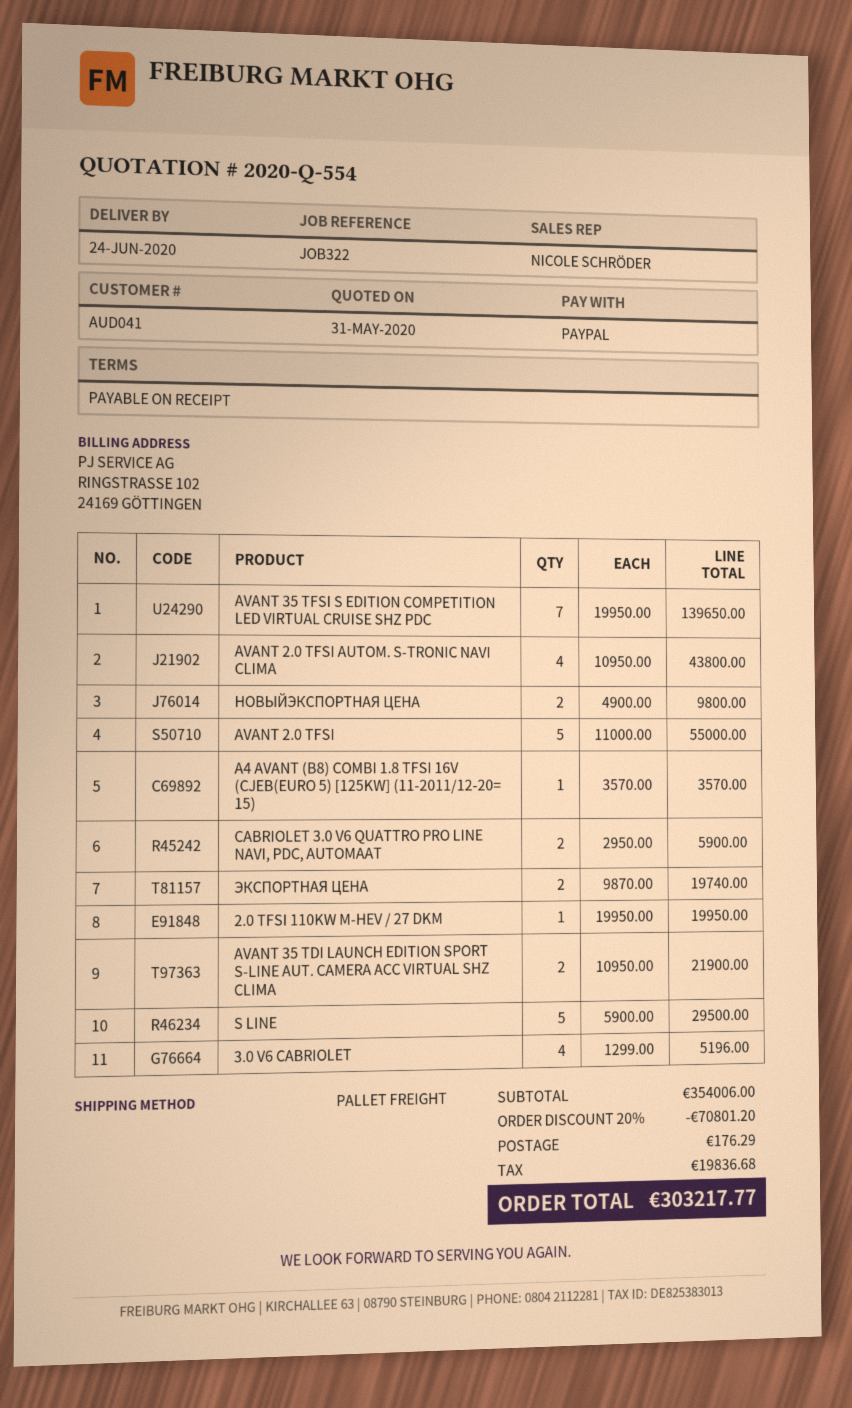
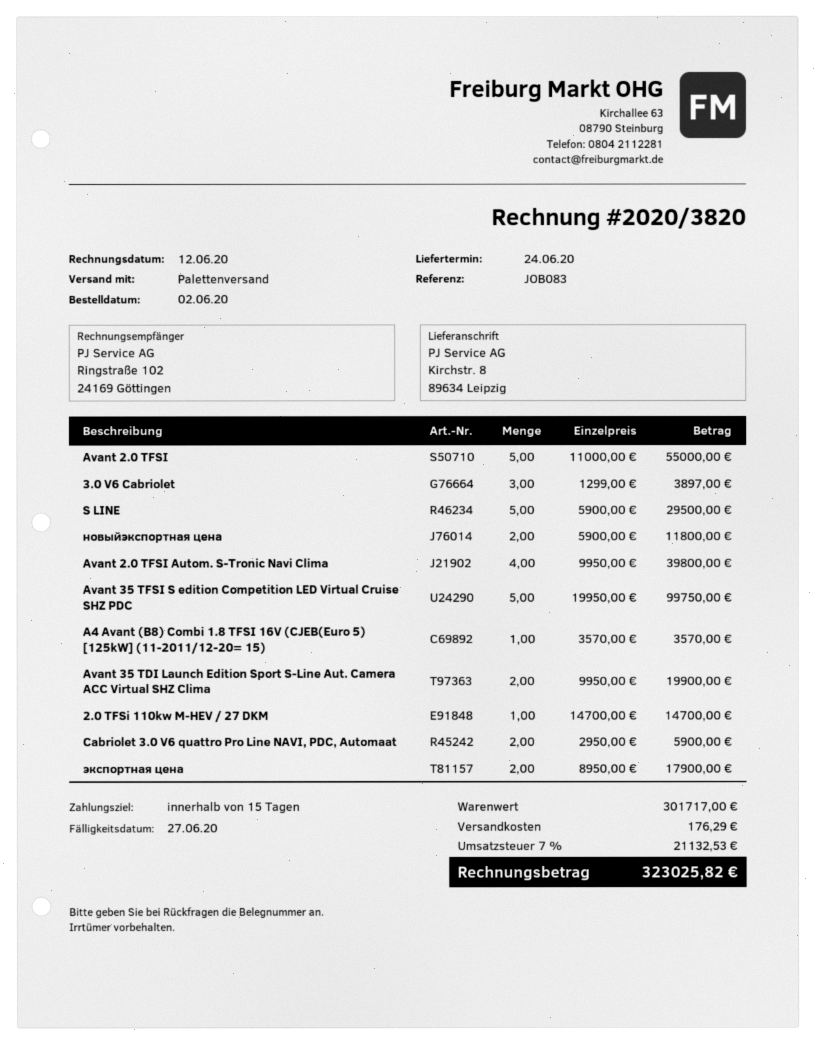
payment terms: on receipt -> 15 days
reference: JOB322 -> JOB083
AVANT 35 TFSI S EDITION COMPETITION LED VIRTUAL CRUISE SHZ PDC: 7 x 19950.00 = 139650.00 -> 5 x 19950.00 = 99750.00
AVANT 2.0 TFSI AUTOM. S-TRONIC NAVI CLIMA: 4 x 10950.00 = 43800.00 -> 4 x 9950.00 = 39800.00
НОВЫЙЭКСПОРТНАЯ ЦЕНА: 2 x 4900.00 = 9800.00 -> 2 x 5900.00 = 11800.00
ЭКСПОРТНАЯ ЦЕНА: 2 x 9870.00 = 19740.00 -> 2 x 8950.00 = 17900.00
2.0 TFSI 110KW M-HEV / 27 DKM: 1 x 19950.00 = 19950.00 -> 1 x 14700.00 = 14700.00
AVANT 35 TDI LAUNCH EDITION SPORT S-LINE AUT. CAMERA ACC VIRTUAL SHZ CLIMA: 2 x 10950.00 = 21900.00 -> 2 x 9950.00 = 19900.00
3.0 V6 CABRIOLET: 4 x 1299.00 = 5196.00 -> 3 x 1299.00 = 3897.00
subtotal: 354006.00 -> 301717.00
discount: 20% = 70801.20 -> none
tax: 19836.68 -> 21132.53
total: 303217.77 -> 323025.82

